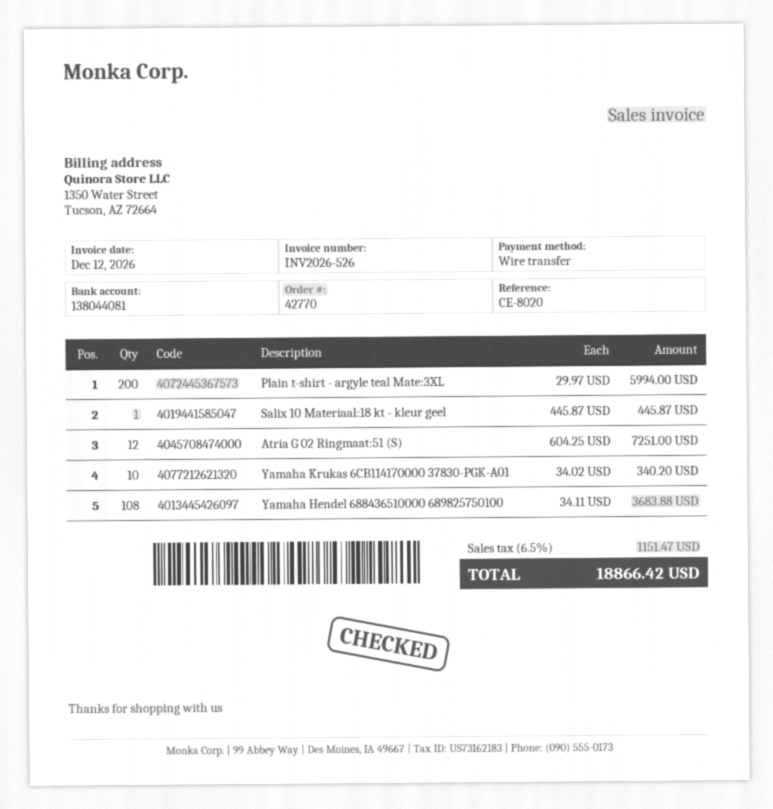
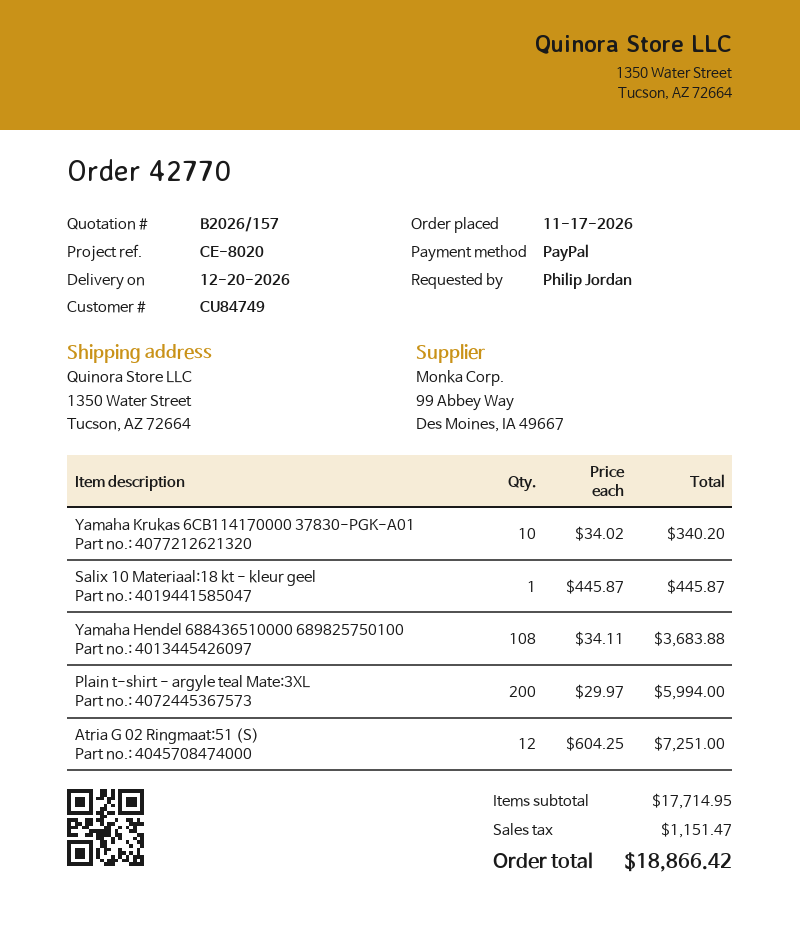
payment method: bank transfer -> PayPal

